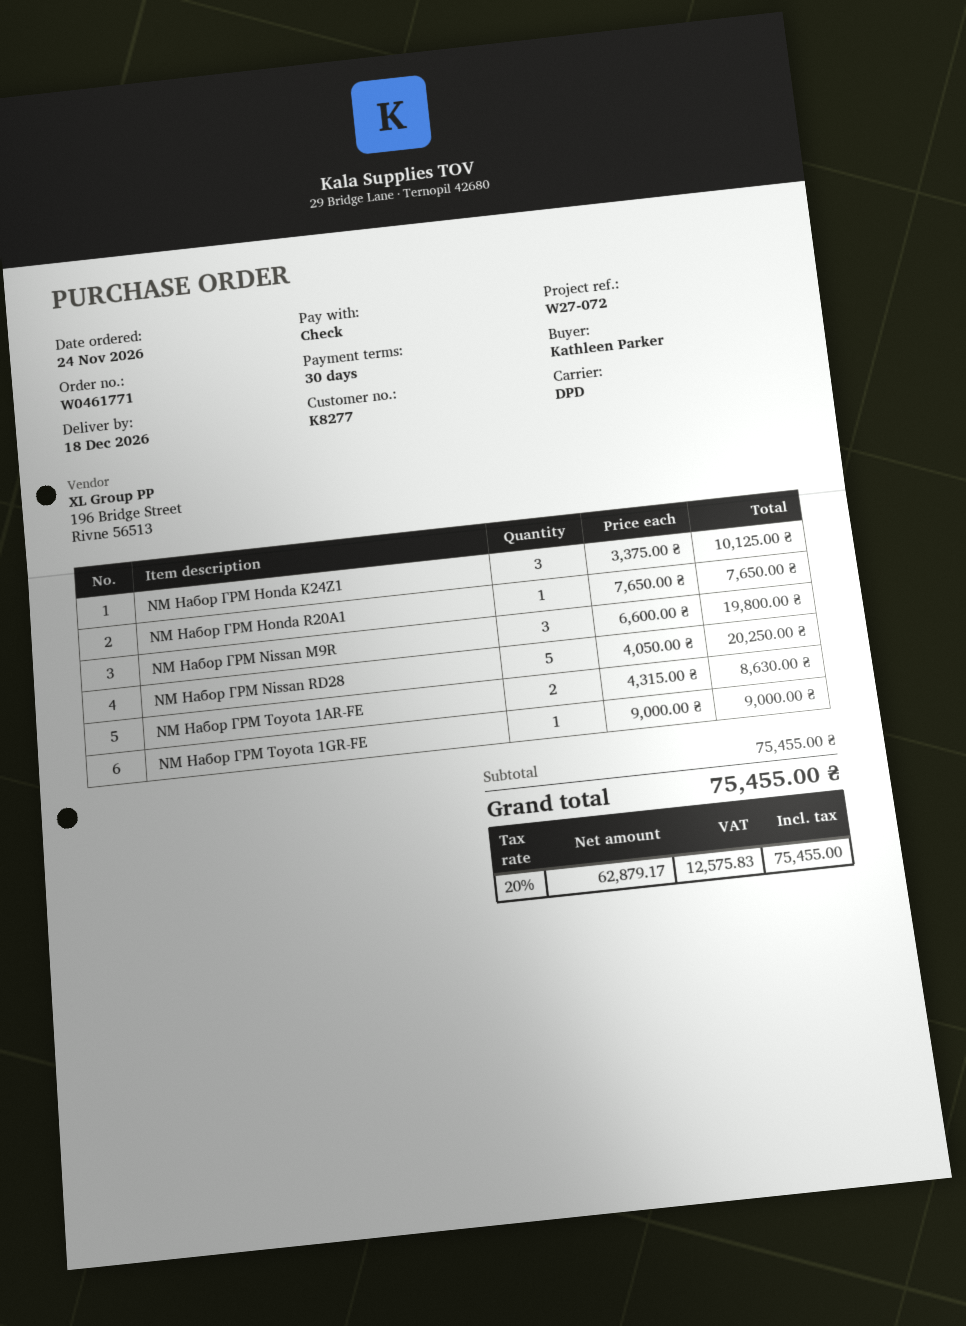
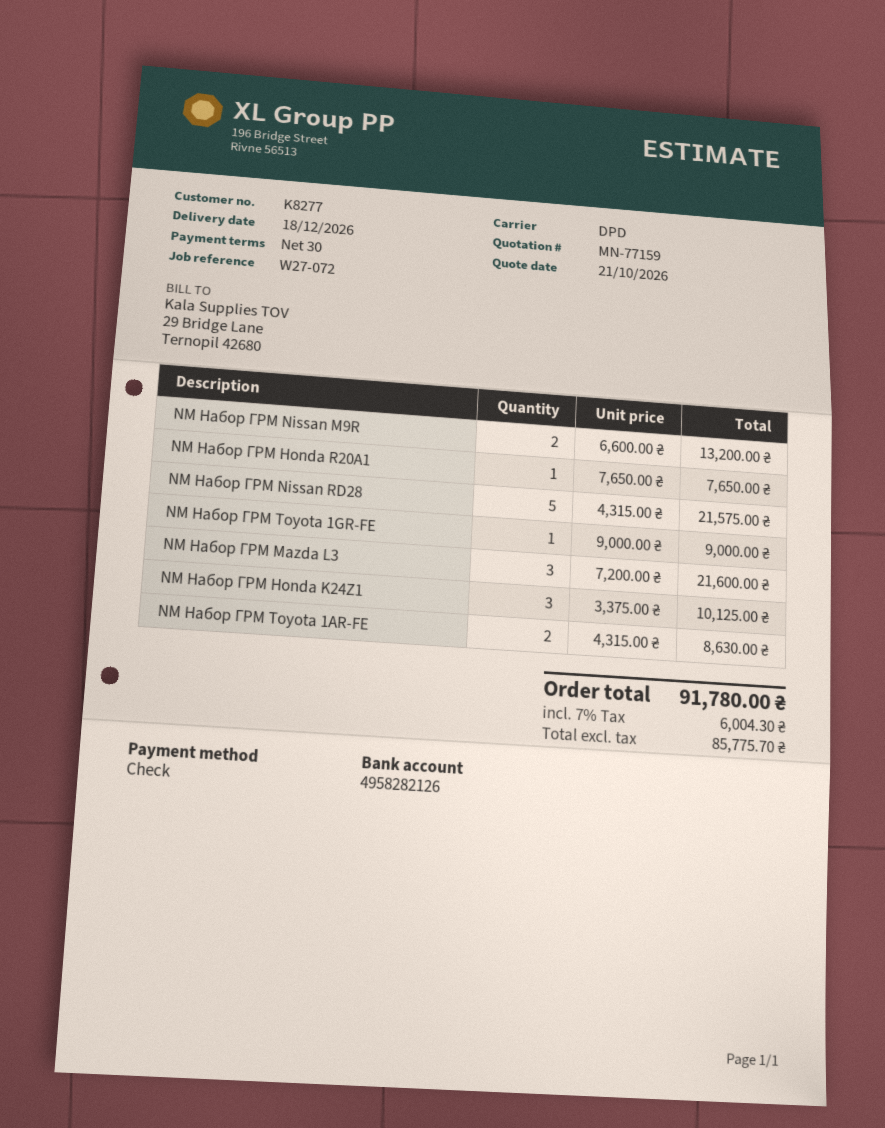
NM Набор ГРМ Nissan M9R: 3 x 6600.00 = 19800.00 -> 2 x 6600.00 = 13200.00
NM Набор ГРМ Nissan RD28: 5 x 4050.00 = 20250.00 -> 5 x 4315.00 = 21575.00
NM Набор ГРМ Mazda L3: none -> 3 x 7200.00 = 21600.00
net: 62879.17 -> 85775.70
tax: 20% = 12575.83 -> 7% = 6004.30
total: 75455.00 -> 91780.00

